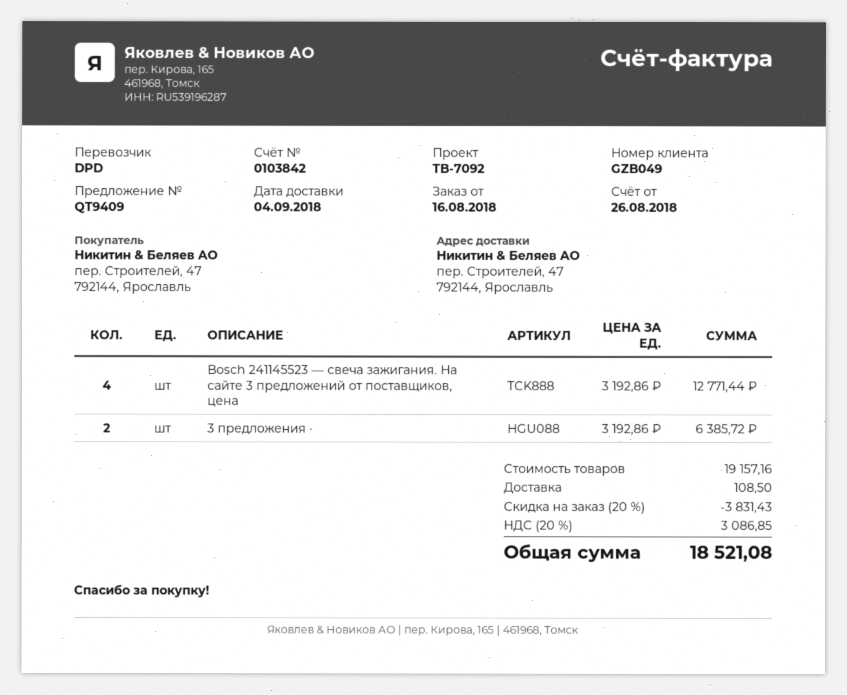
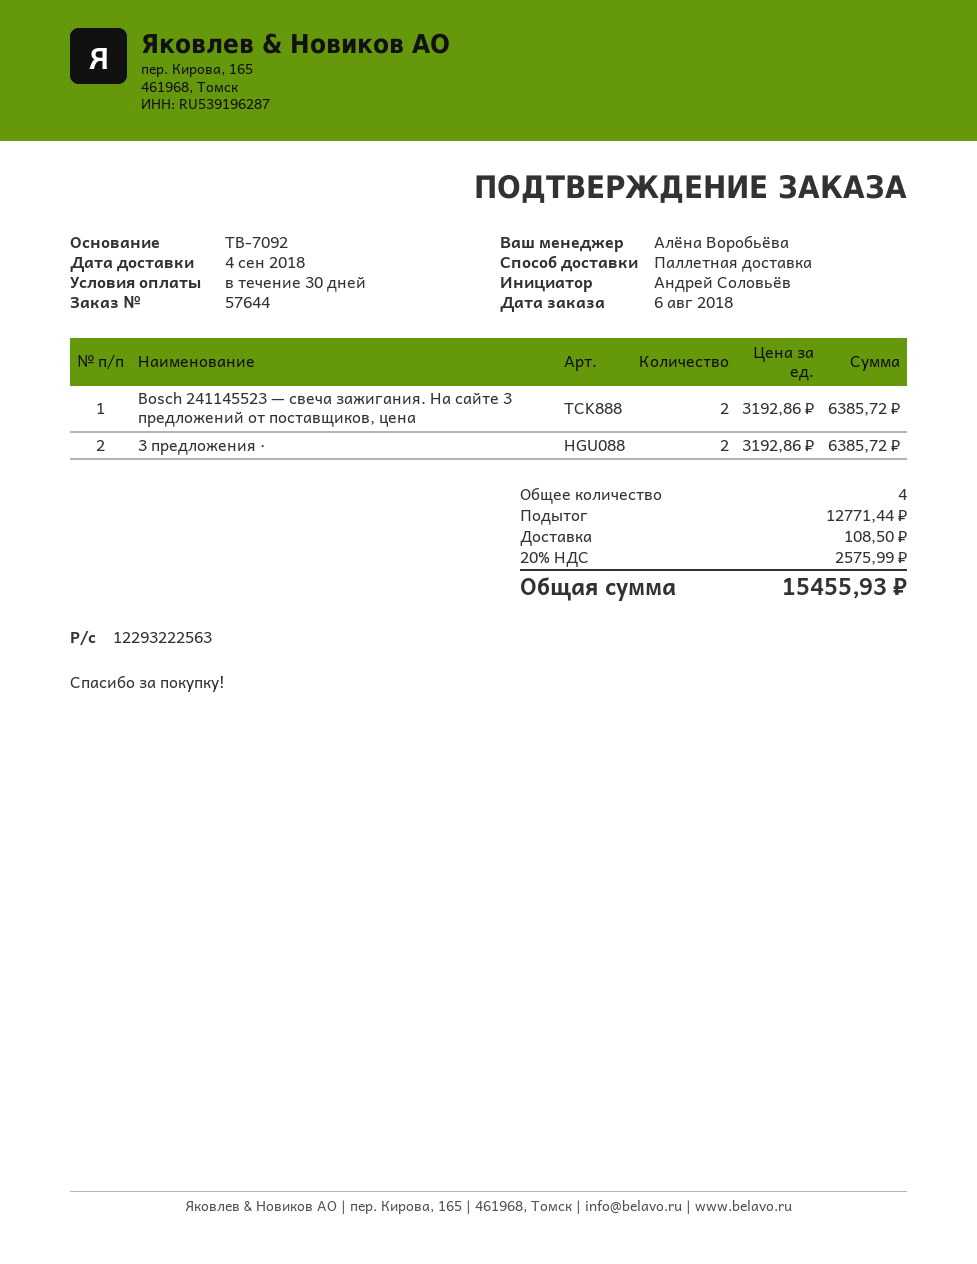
order date: 2018-08-16 -> 2018-08-06
shipping method: DPD -> pallet freight
Bosch 241145523 — свеча зажигания. На сайте 3 предложений от поставщиков, цена: 4 x 3192.86 = 12771.44 -> 2 x 3192.86 = 6385.72
subtotal: 19157.16 -> 12771.44
discount: 20% = 3831.43 -> none
tax: 20% = 3086.85 -> 20% = 2575.99
total: 18521.08 -> 15455.93

